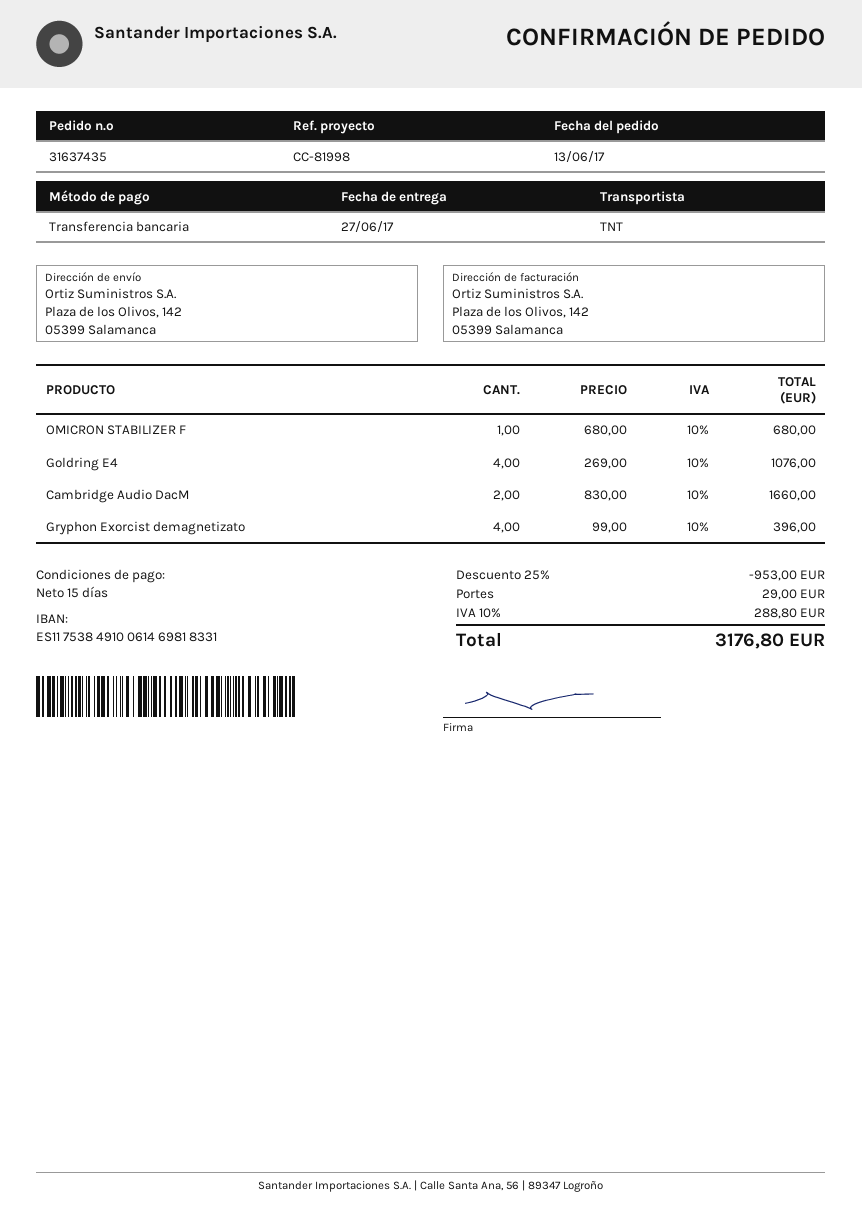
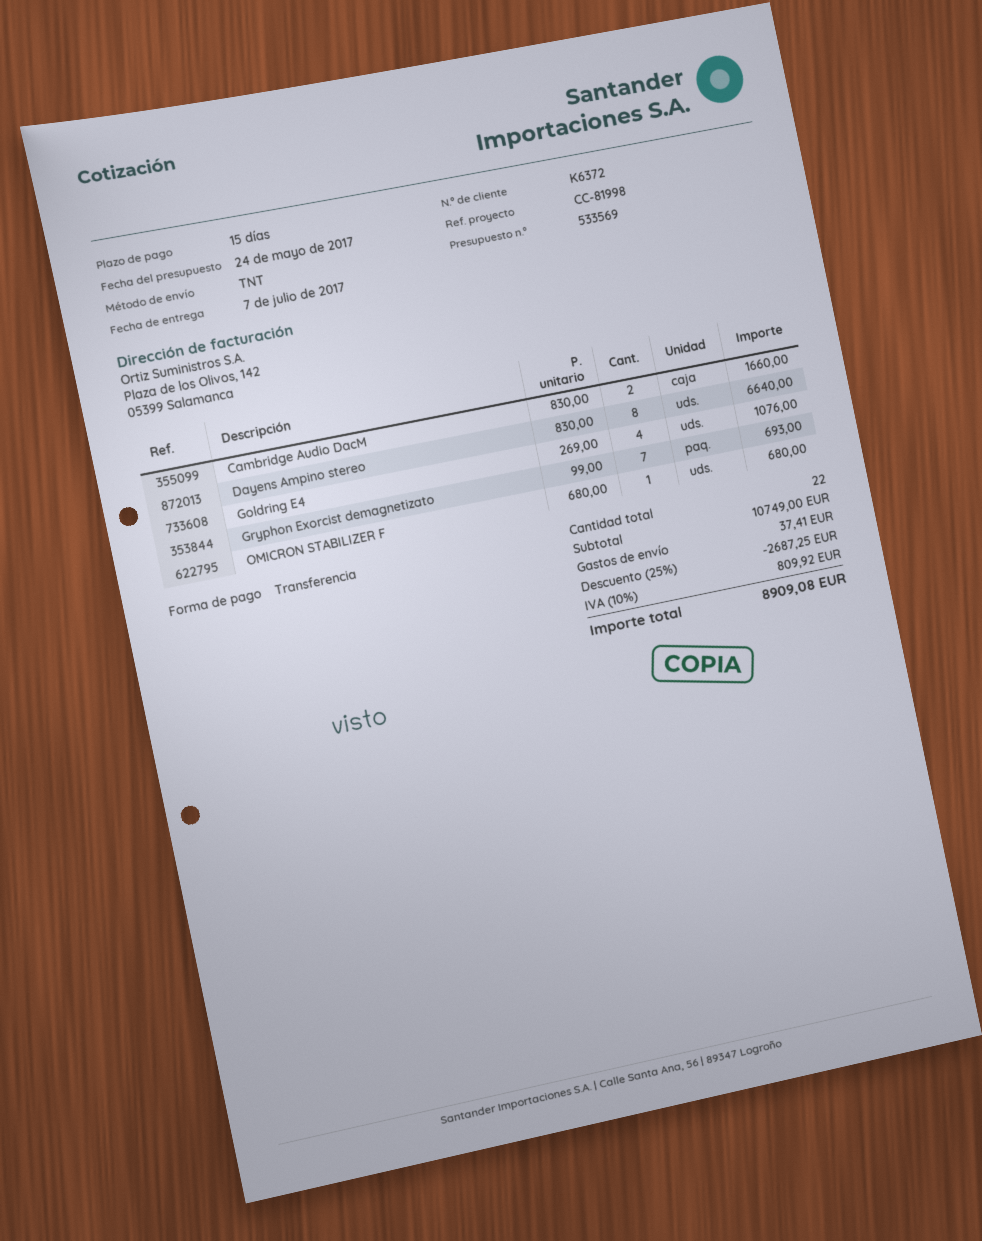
delivery date: 2017-06-27 -> 2017-07-07
Gryphon Exorcist demagnetizato: 4 x 99.00 = 396.00 -> 7 x 99.00 = 693.00
Dayens Ampino stereo: none -> 8 x 830.00 = 6640.00
discount: 25% = 953.00 -> 25% = 2687.25
shipping: 29.00 -> 37.41
tax: 10% = 288.80 -> 10% = 809.92
total: 3176.80 -> 8909.08

